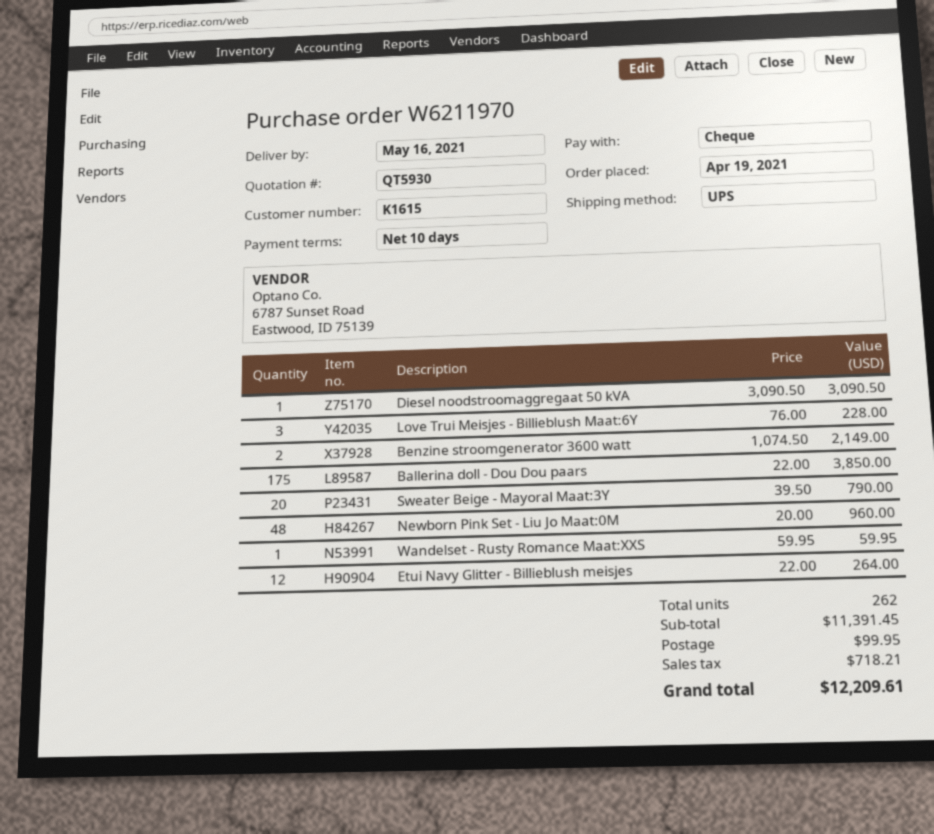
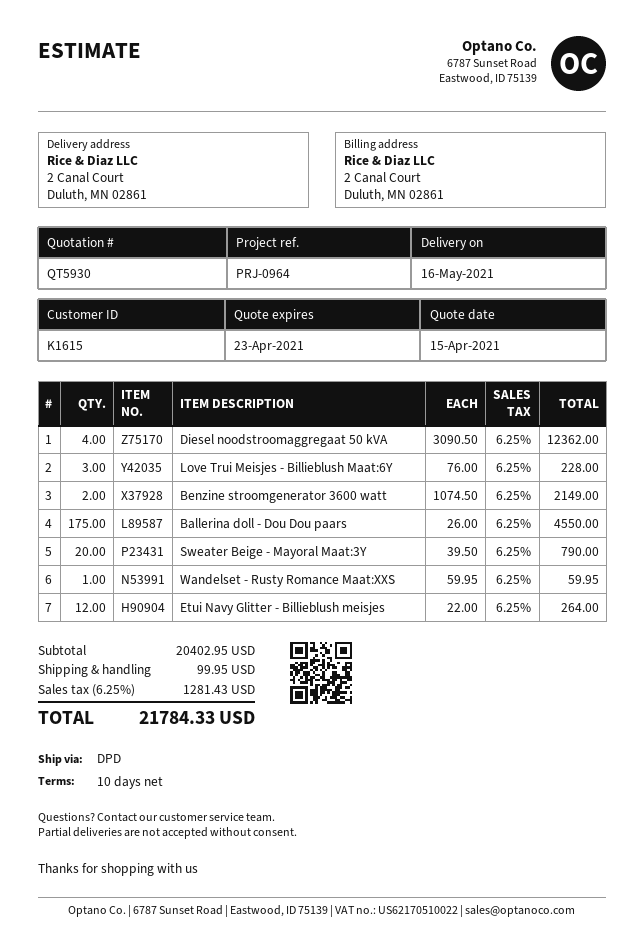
shipping method: UPS -> DPD
Diesel noodstroomaggregaat 50 kVA: 1 x 3090.50 = 3090.50 -> 4 x 3090.50 = 12362.00
Ballerina doll - Dou Dou paars: 175 x 22.00 = 3850.00 -> 175 x 26.00 = 4550.00
Newborn Pink Set - Liu Jo Maat:0M: 48 x 20.00 = 960.00 -> none
subtotal: 11391.45 -> 20402.95
tax: 718.21 -> 1281.43
total: 12209.61 -> 21784.33

